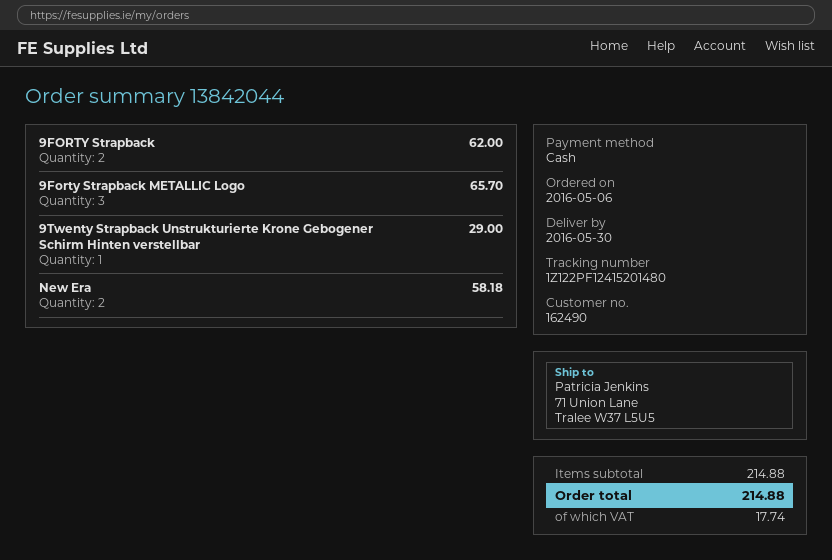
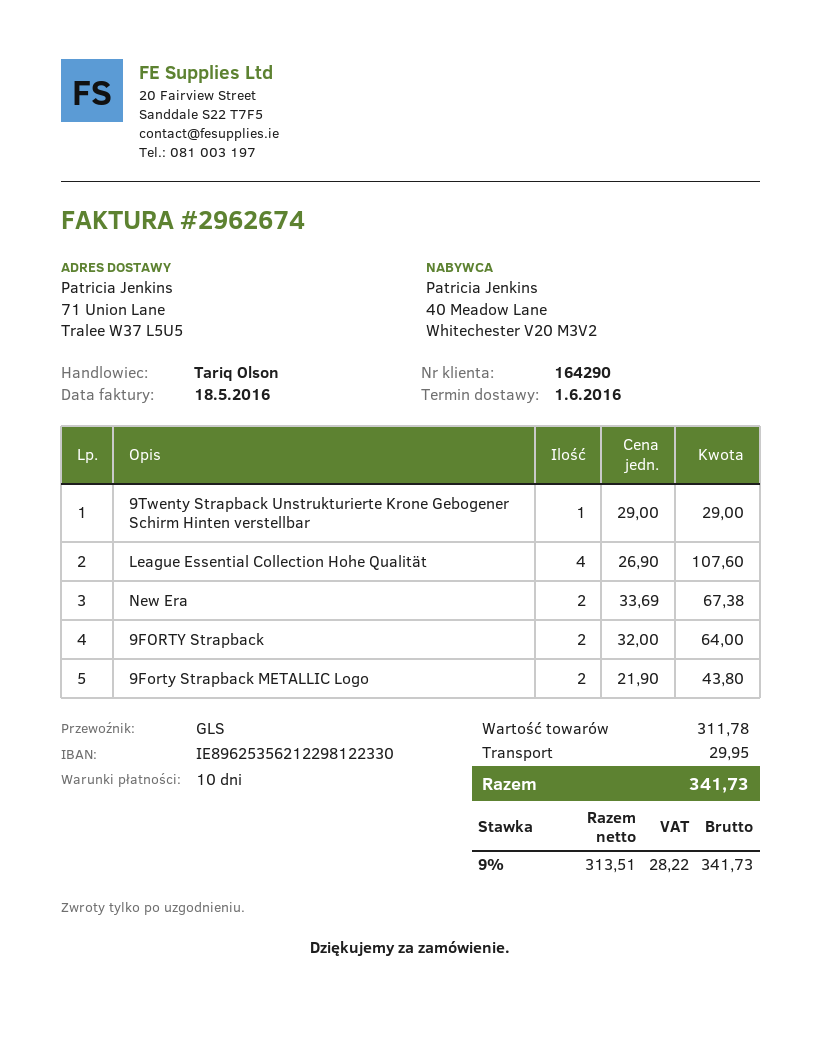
delivery date: 2016-05-30 -> 2016-06-01
customer number: 162490 -> 164290
9FORTY Strapback: 2 for 62.00 -> 2 for 64.00
9Forty Strapback METALLIC Logo: 3 for 65.70 -> 2 for 43.80
New Era: 2 for 58.18 -> 2 for 67.38
League Essential Collection Hohe Qualität: none -> 4 for 107.60
subtotal: 214.88 -> 311.78
shipping: none -> 29.95
tax: 17.74 -> 28.22
total: 214.88 -> 341.73

